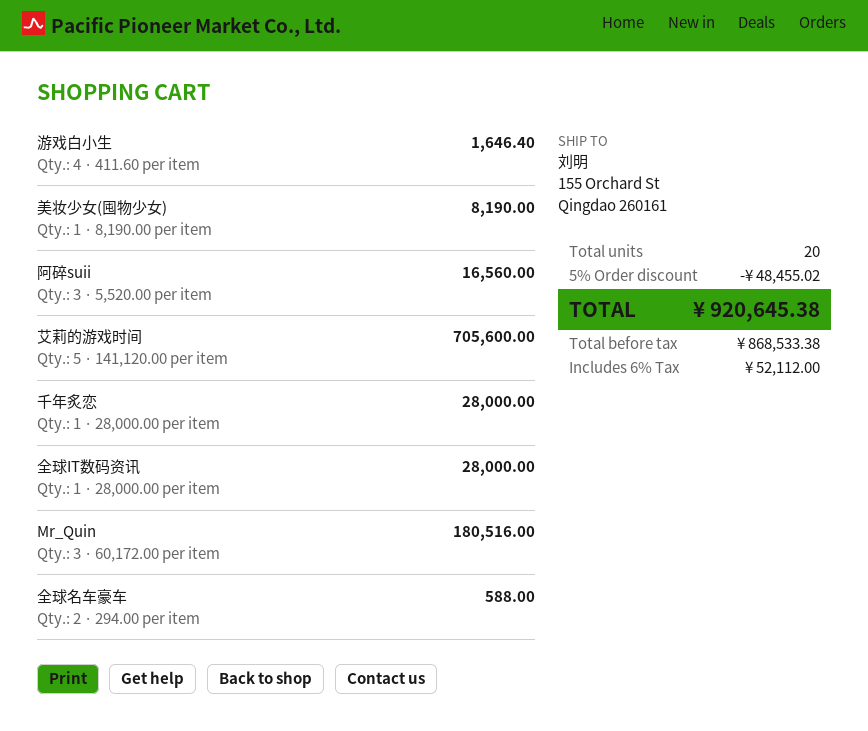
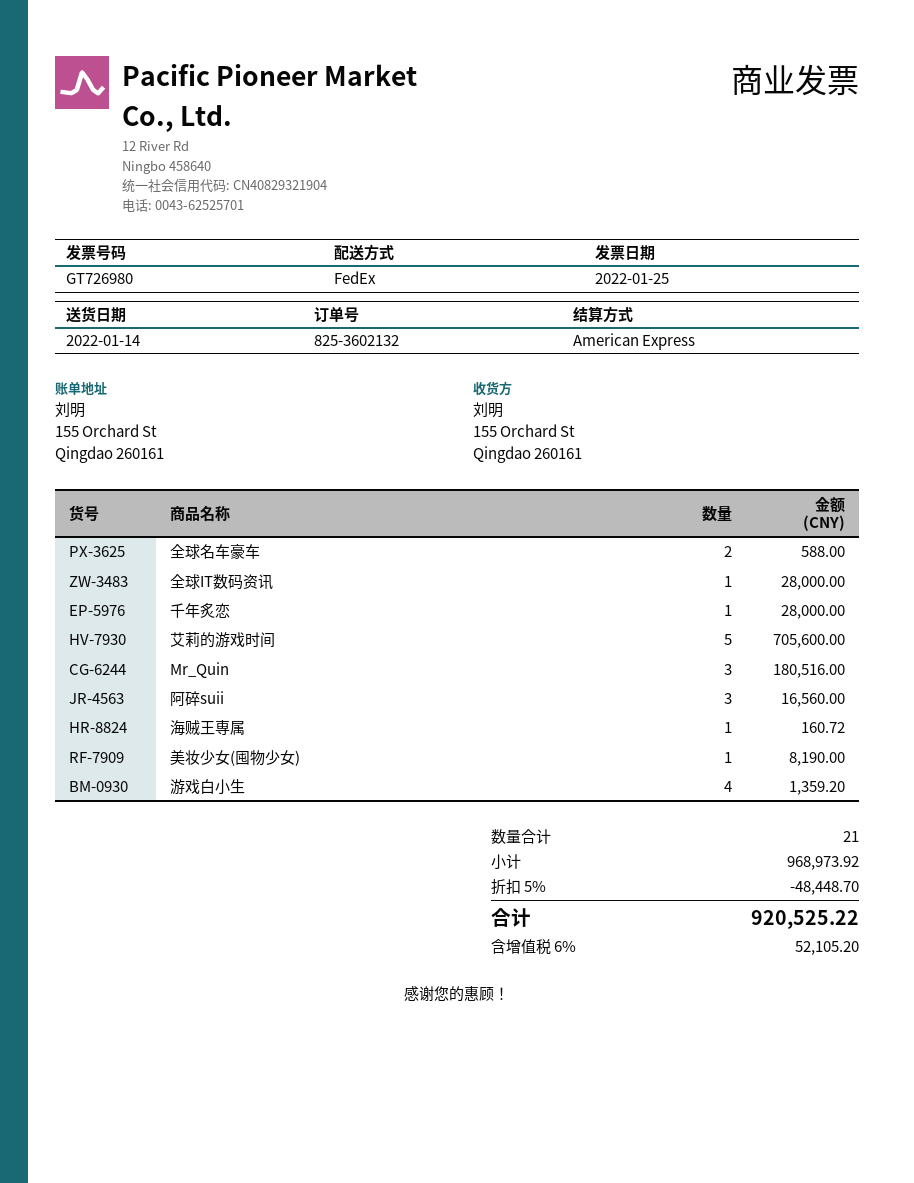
游戏白小生: 4 for 1646.40 -> 4 for 1359.20
海贼王専属: none -> 1 for 160.72
total quantity: 20 -> 21
discount: 5% = 48455.02 -> 5% = 48448.70
tax: 6% = 52112.00 -> 6% = 52105.20
total: 920645.38 -> 920525.22

